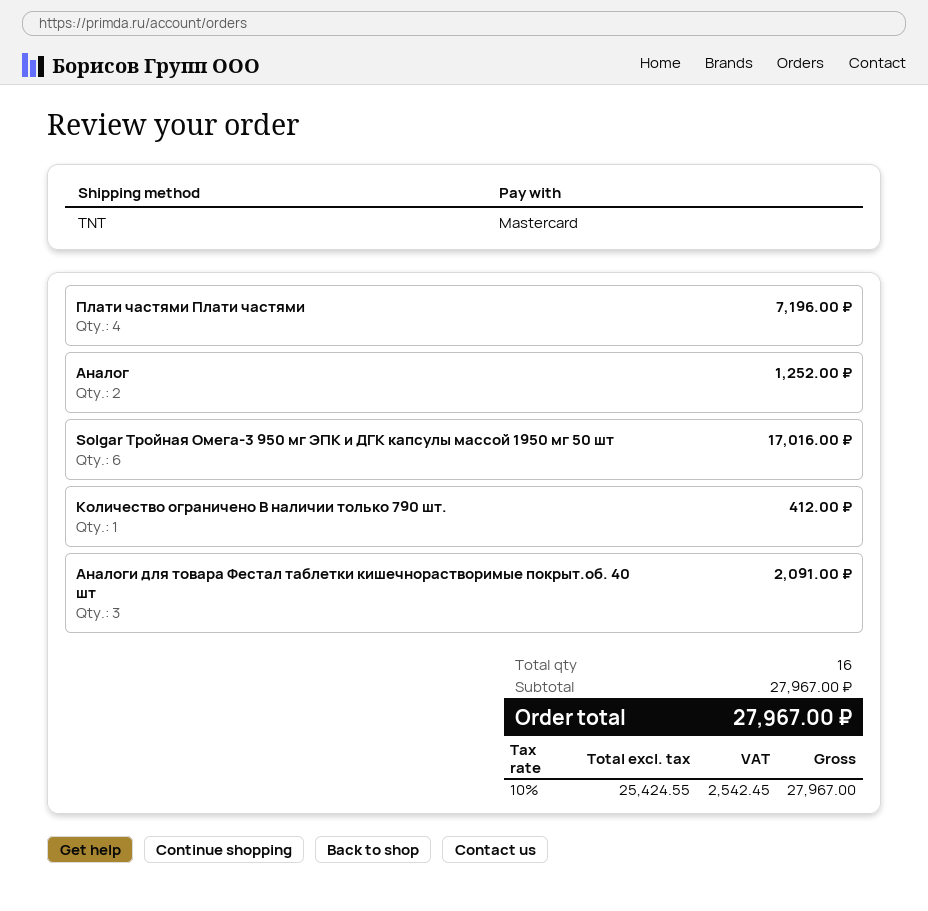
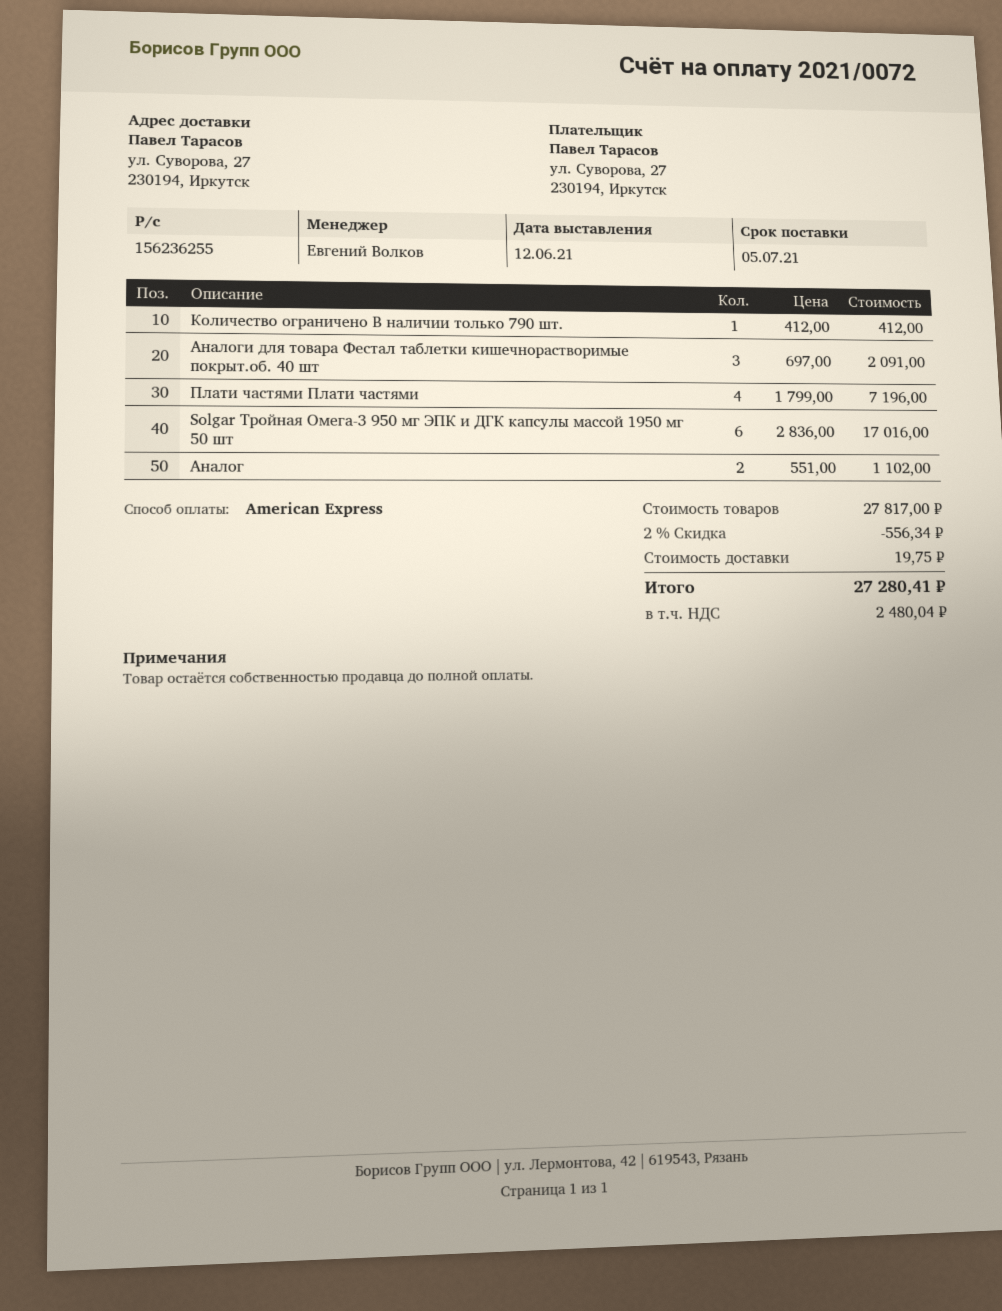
payment method: Mastercard -> American Express
Аналог: 2 for 1252.00 -> 2 for 1102.00
subtotal: 27967.00 -> 27817.00
discount: none -> 2% = 556.34
shipping: none -> 19.75
tax: 2542.45 -> 2480.04
total: 27967.00 -> 27280.41

